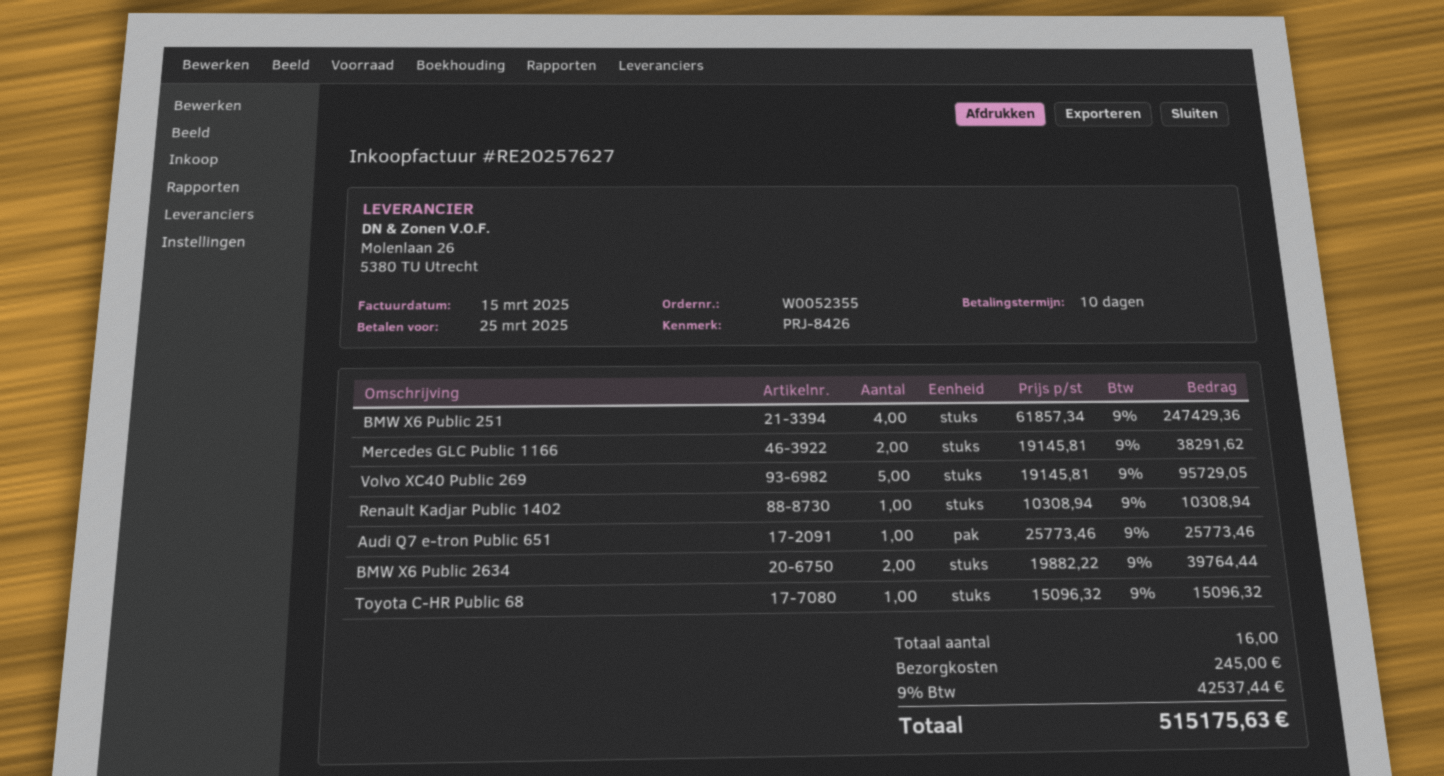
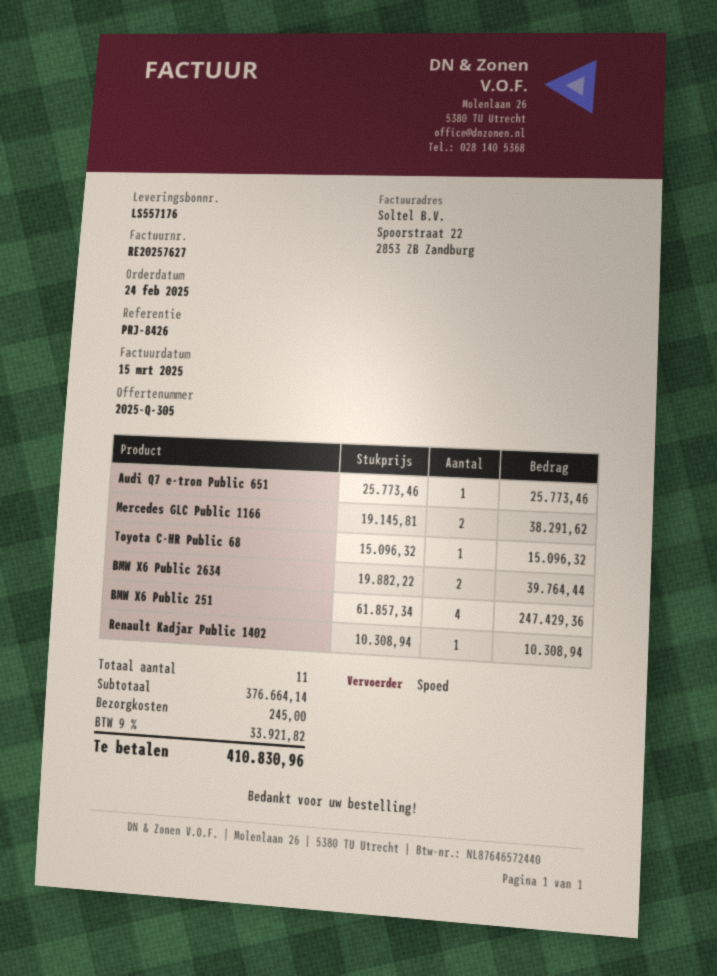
Volvo XC40 Public 269: 5 x 19145.81 = 95729.05 -> none
total quantity: 16 -> 11
tax: 9% = 42537.44 -> 9% = 33921.82
total: 515175.63 -> 410830.96

